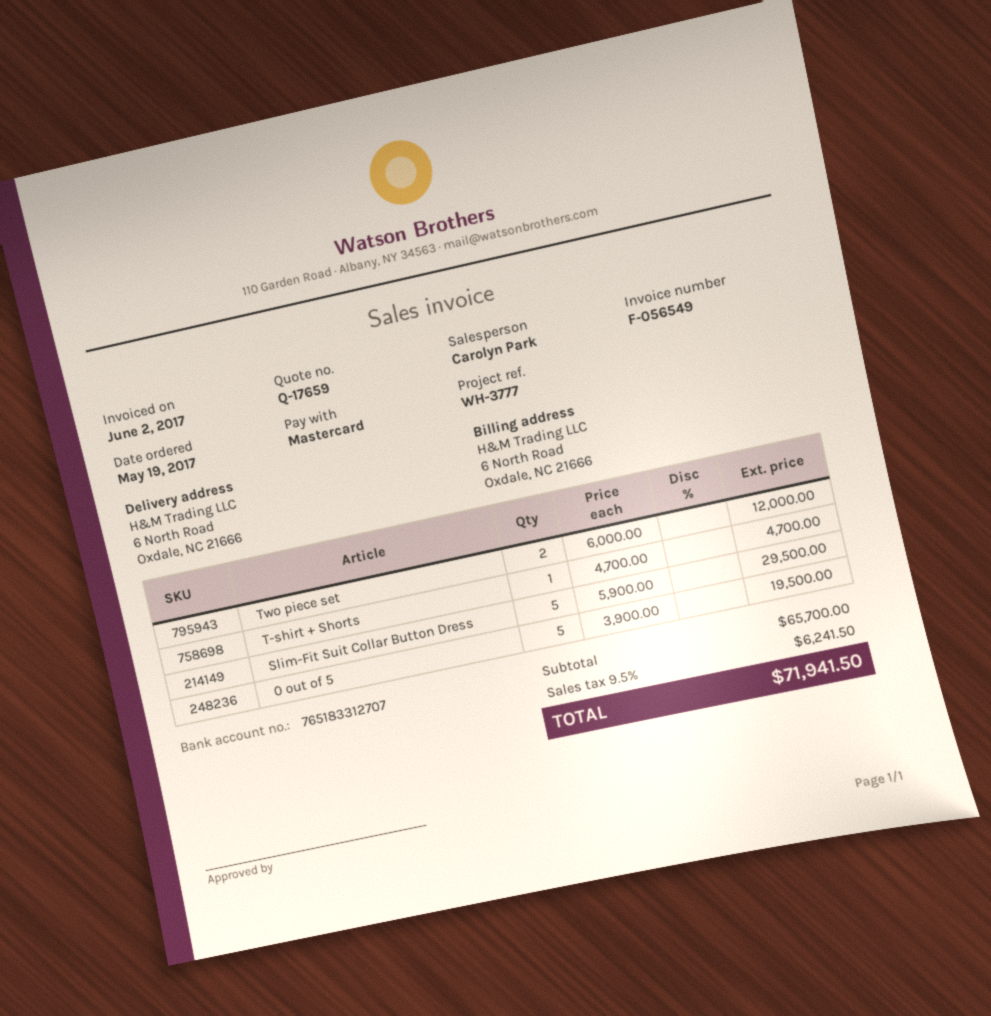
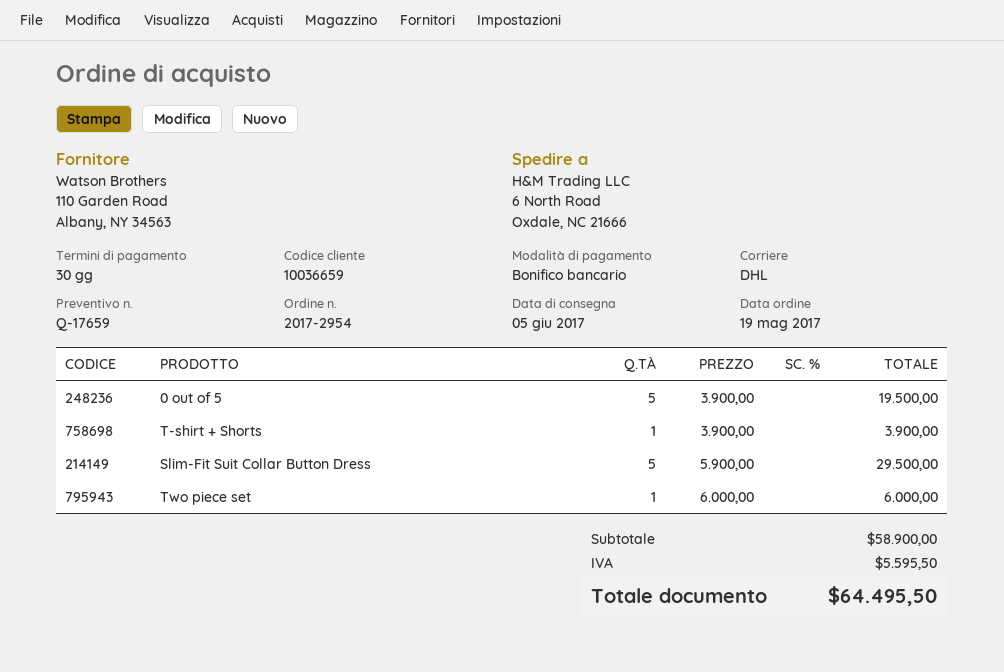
payment method: Mastercard -> bank transfer
Two piece set: 2 x 6000.00 = 12000.00 -> 1 x 6000.00 = 6000.00
T-shirt + Shorts: 1 x 4700.00 = 4700.00 -> 1 x 3900.00 = 3900.00
subtotal: 65700.00 -> 58900.00
tax: 6241.50 -> 5595.50
total: 71941.50 -> 64495.50

